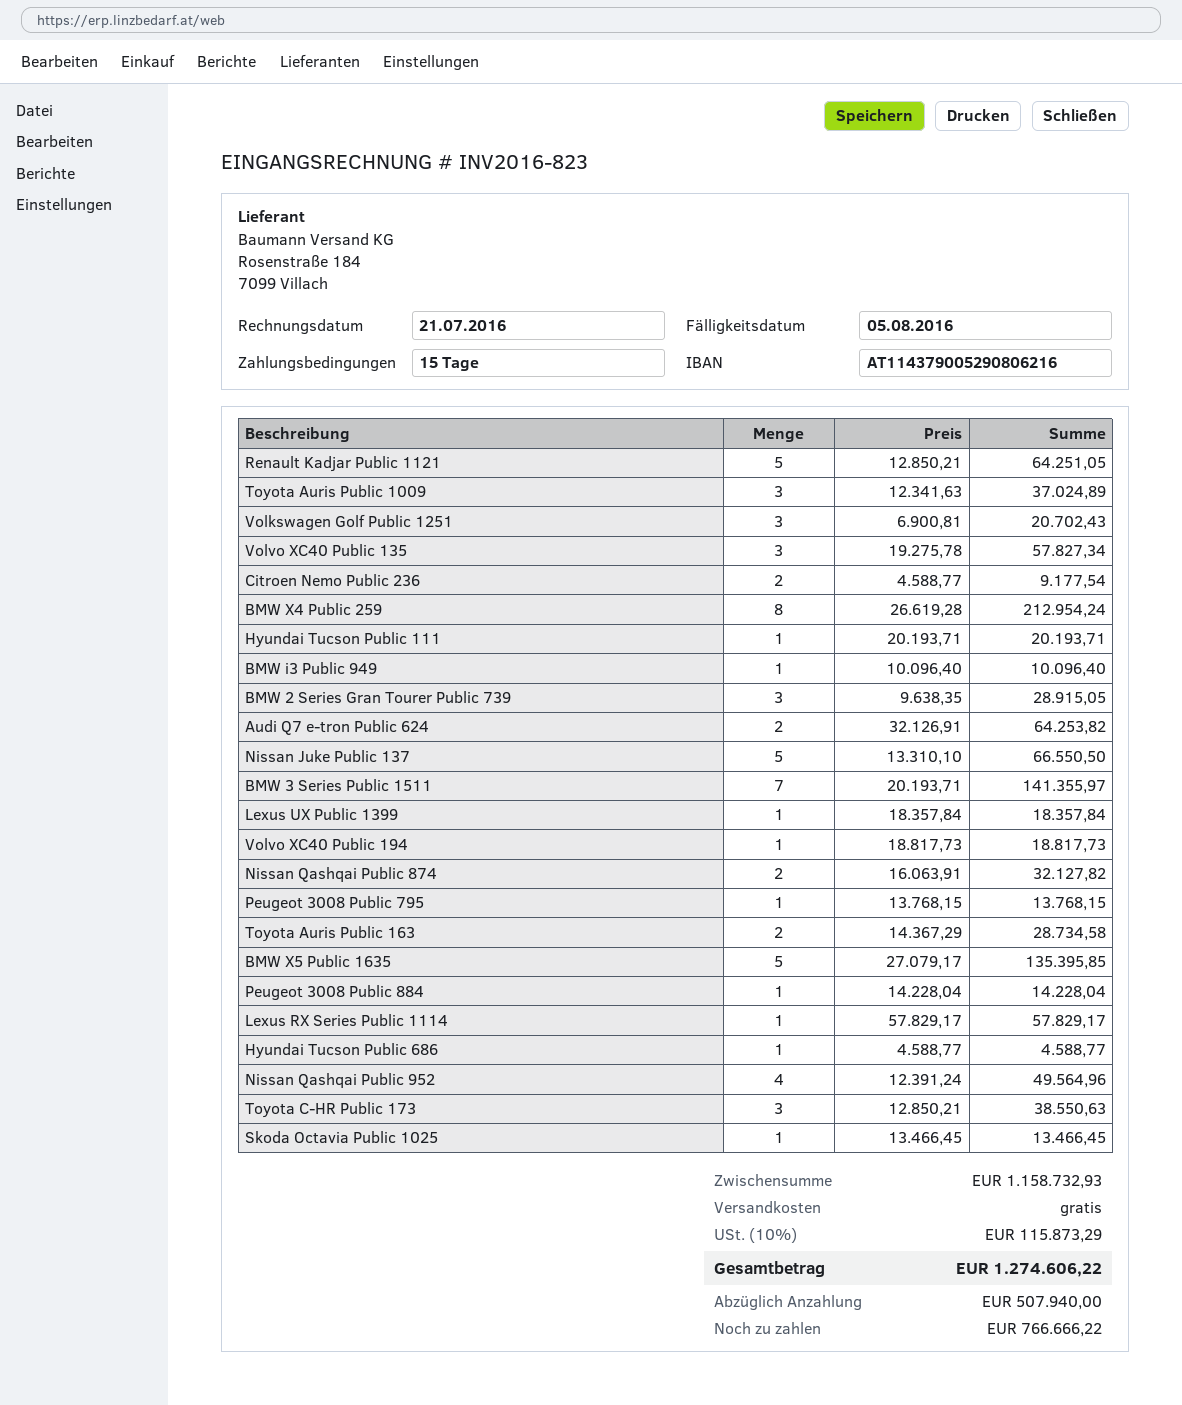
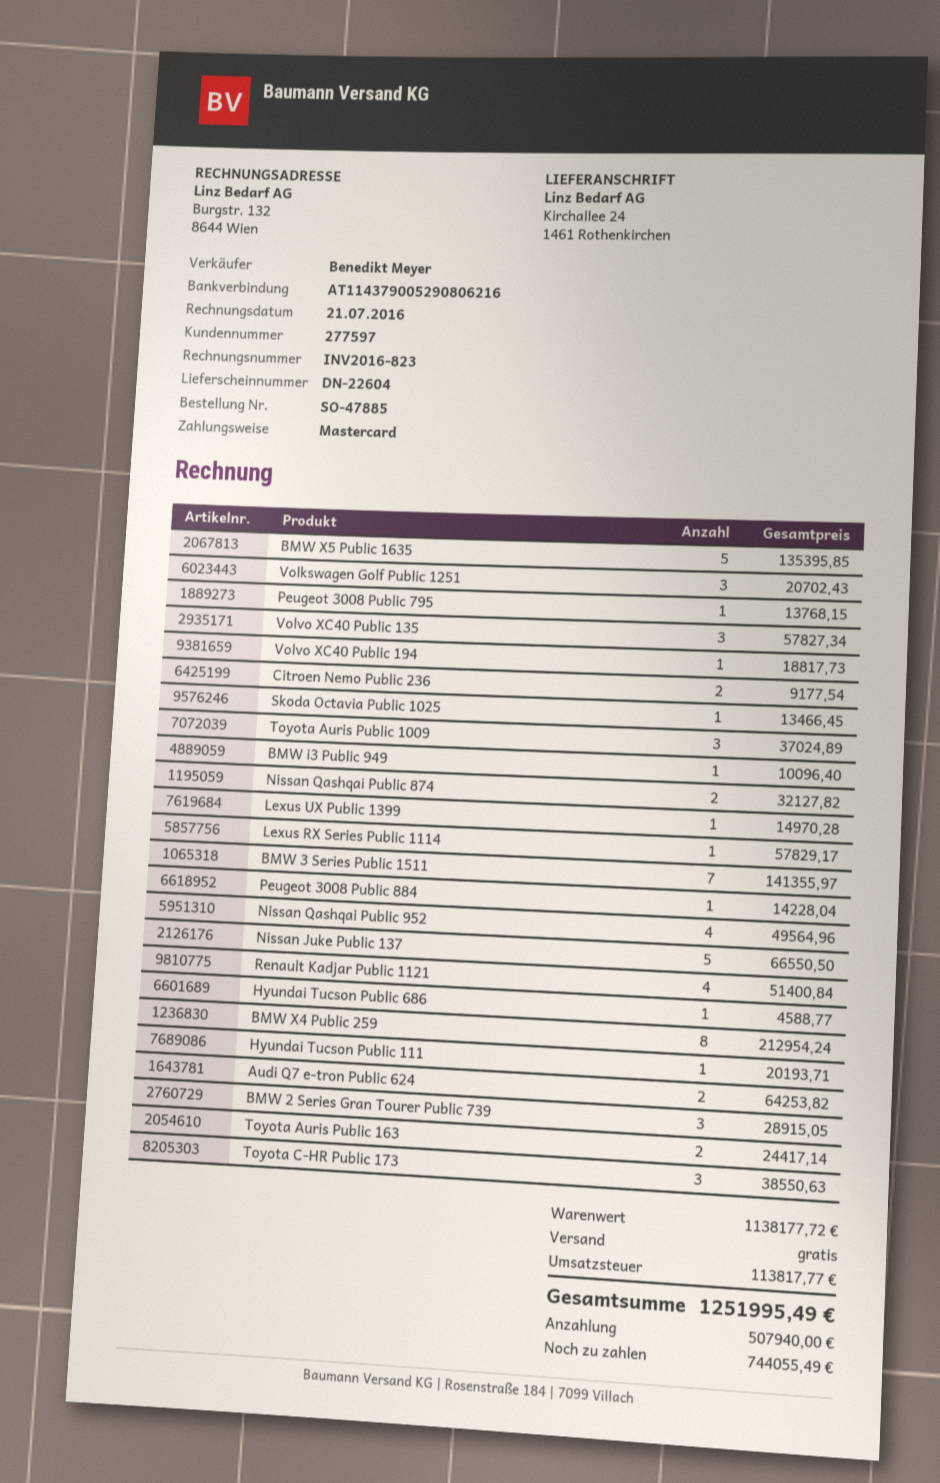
Renault Kadjar Public 1121: 5 for 64251.05 -> 4 for 51400.84
Lexus UX Public 1399: 1 for 18357.84 -> 1 for 14970.28
Toyota Auris Public 163: 2 for 28734.58 -> 2 for 24417.14
subtotal: 1158732.93 -> 1138177.72
tax: 115873.29 -> 113817.77
total: 1274606.22 -> 1251995.49
balance: 766666.22 -> 744055.49

